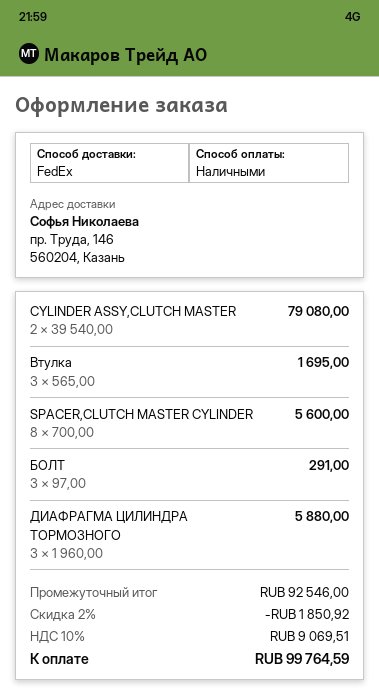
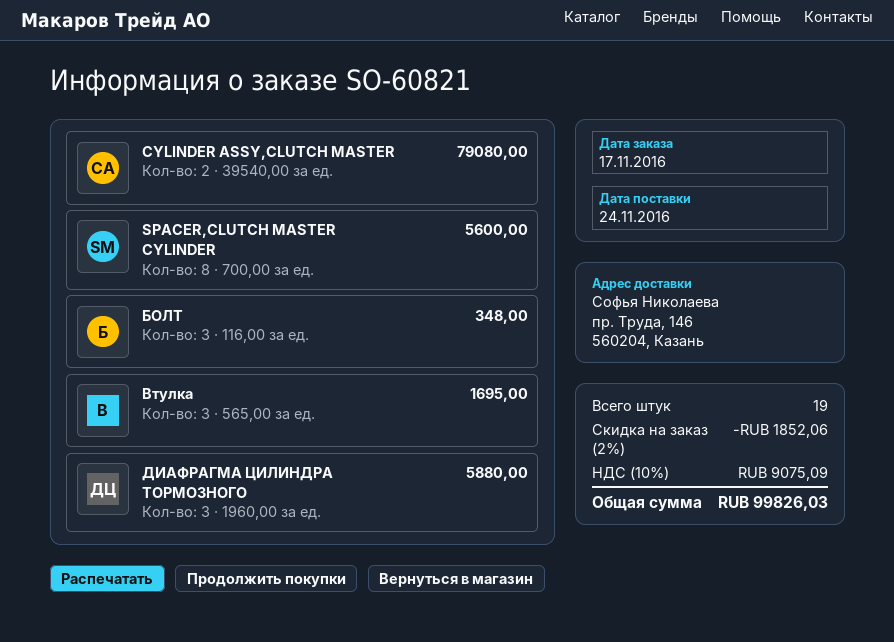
БОЛТ: 3 x 97.00 = 291.00 -> 3 x 116.00 = 348.00
discount: 2% = 1850.92 -> 2% = 1852.06
tax: 10% = 9069.51 -> 10% = 9075.09
total: 99764.59 -> 99826.03

